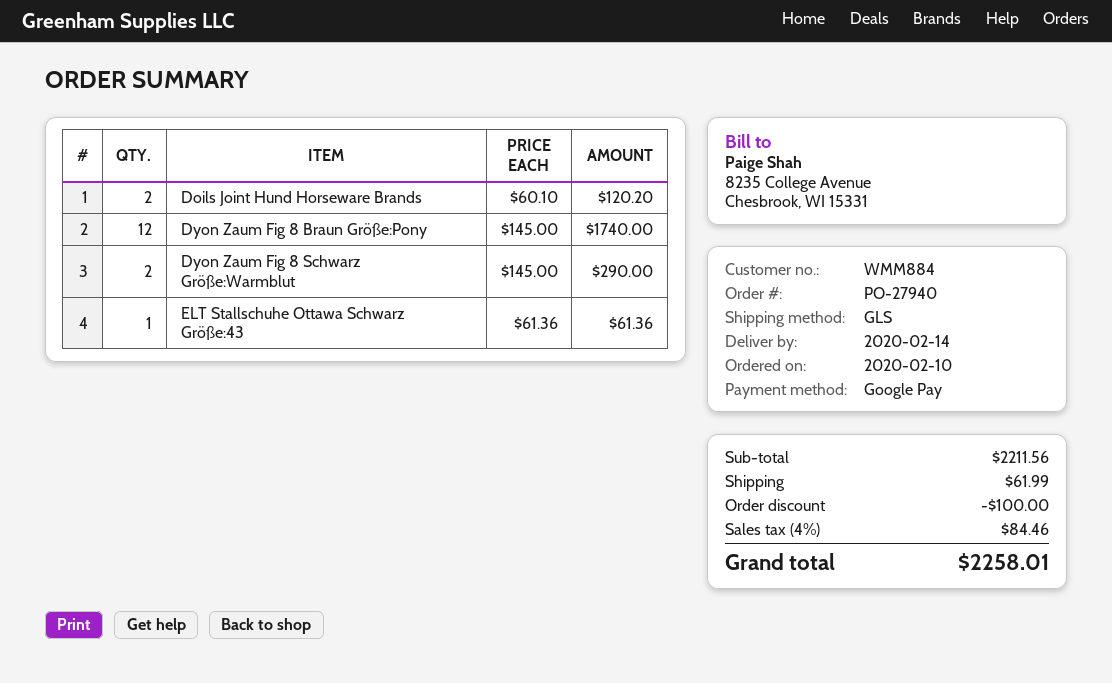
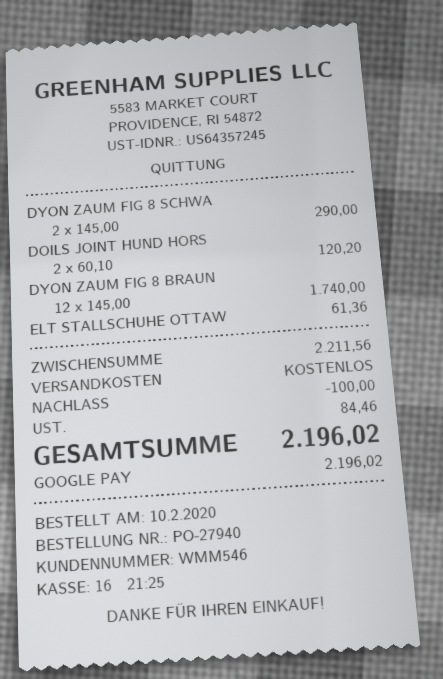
customer number: WMM884 -> WMM546
shipping: 61.99 -> 0.00
total: 2258.01 -> 2196.02

